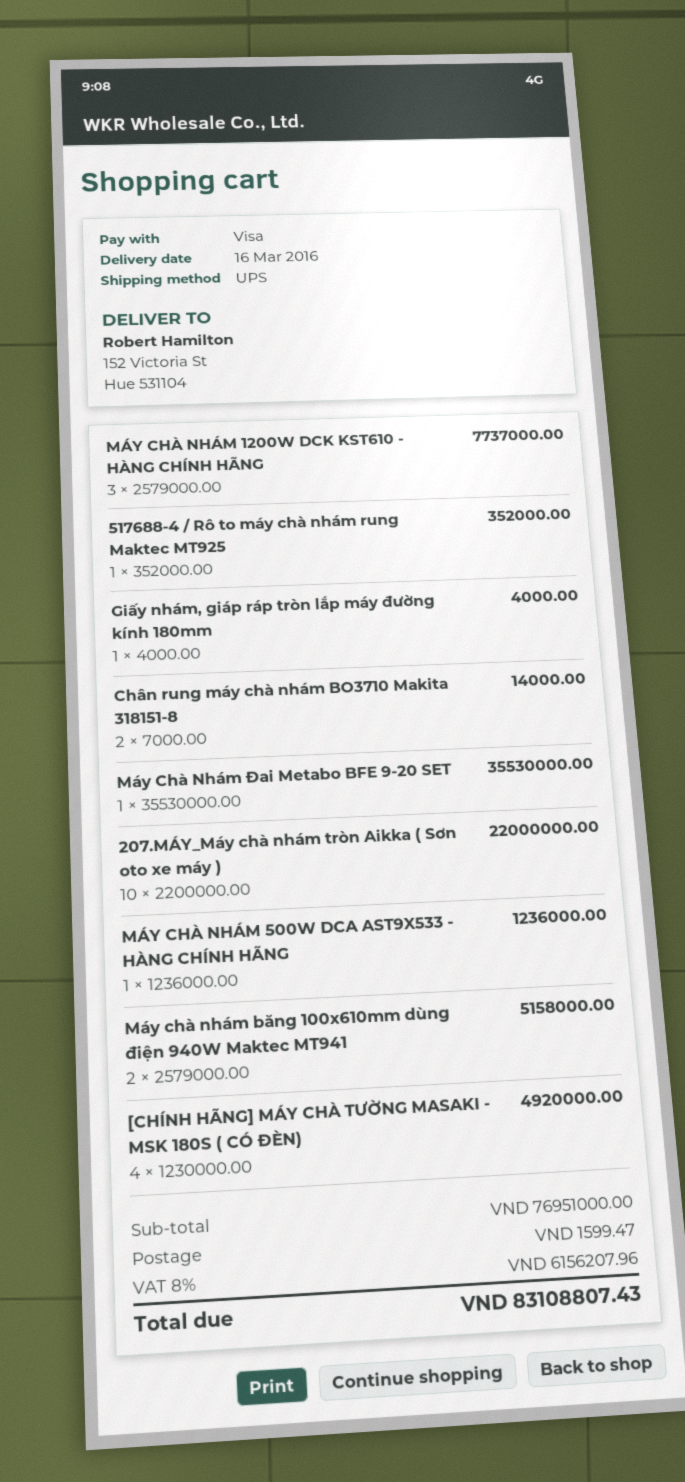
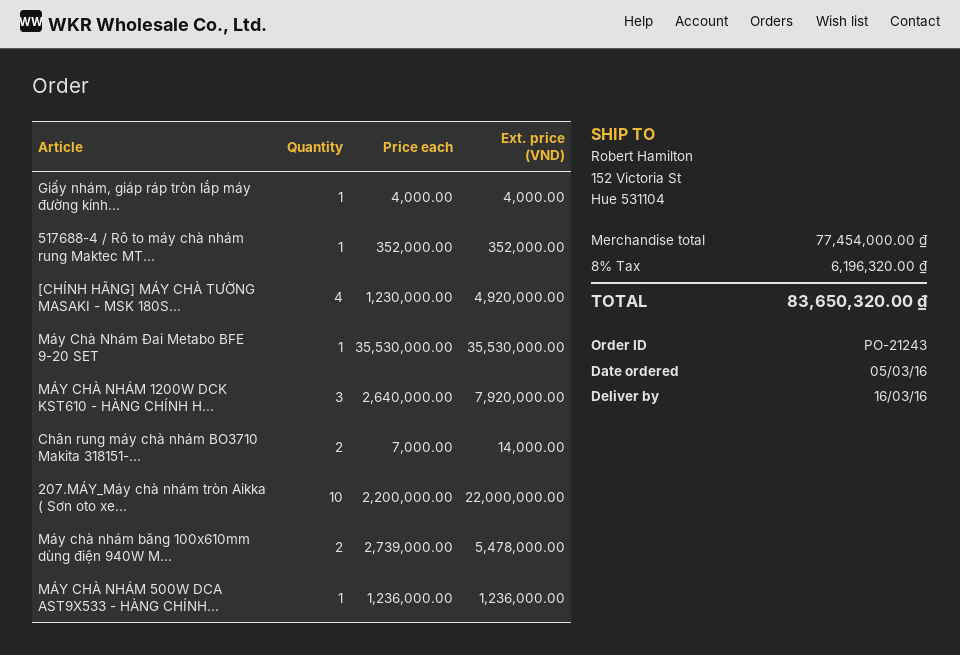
MÁY CHÀ NHÁM 1200W DCK KST610 - HÀNG CHÍNH HÃNG: 3 x 2579000.00 = 7737000.00 -> 3 x 2640000.00 = 7920000.00
Máy chà nhám băng 100x610mm dùng điện 940W Maktec MT941: 2 x 2579000.00 = 5158000.00 -> 2 x 2739000.00 = 5478000.00
subtotal: 76951000.00 -> 77454000.00
shipping: 1599.47 -> none
tax: 8% = 6156207.96 -> 8% = 6196320.00
total: 83108807.43 -> 83650320.00

